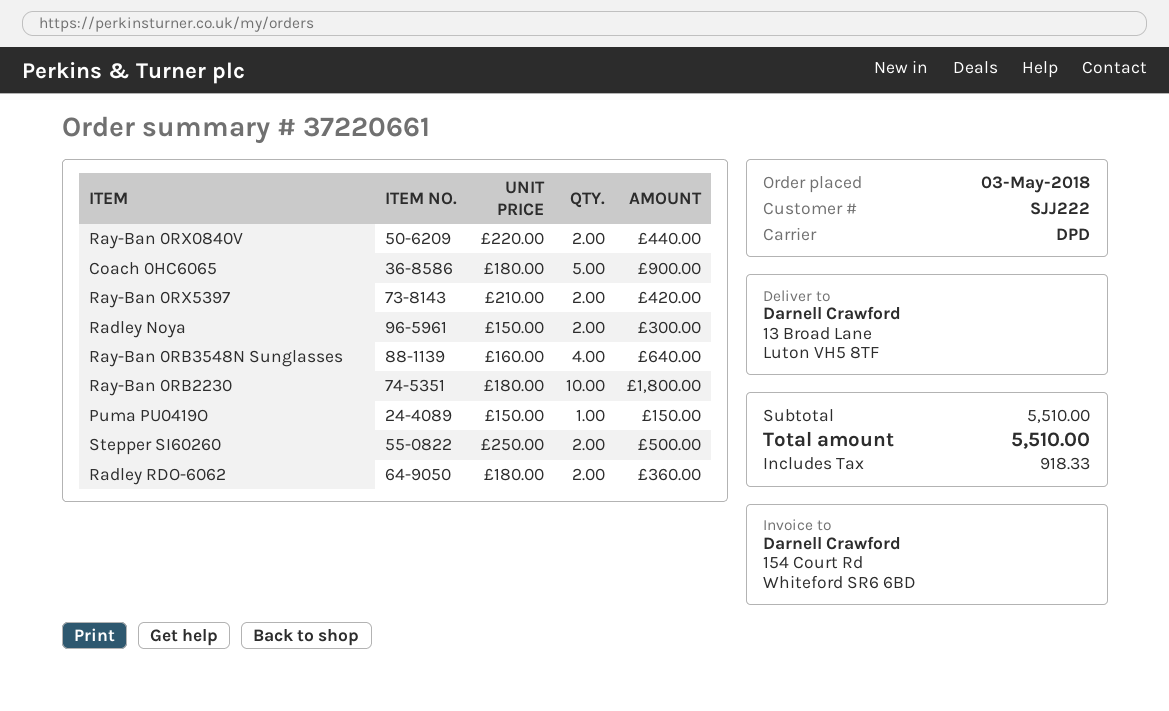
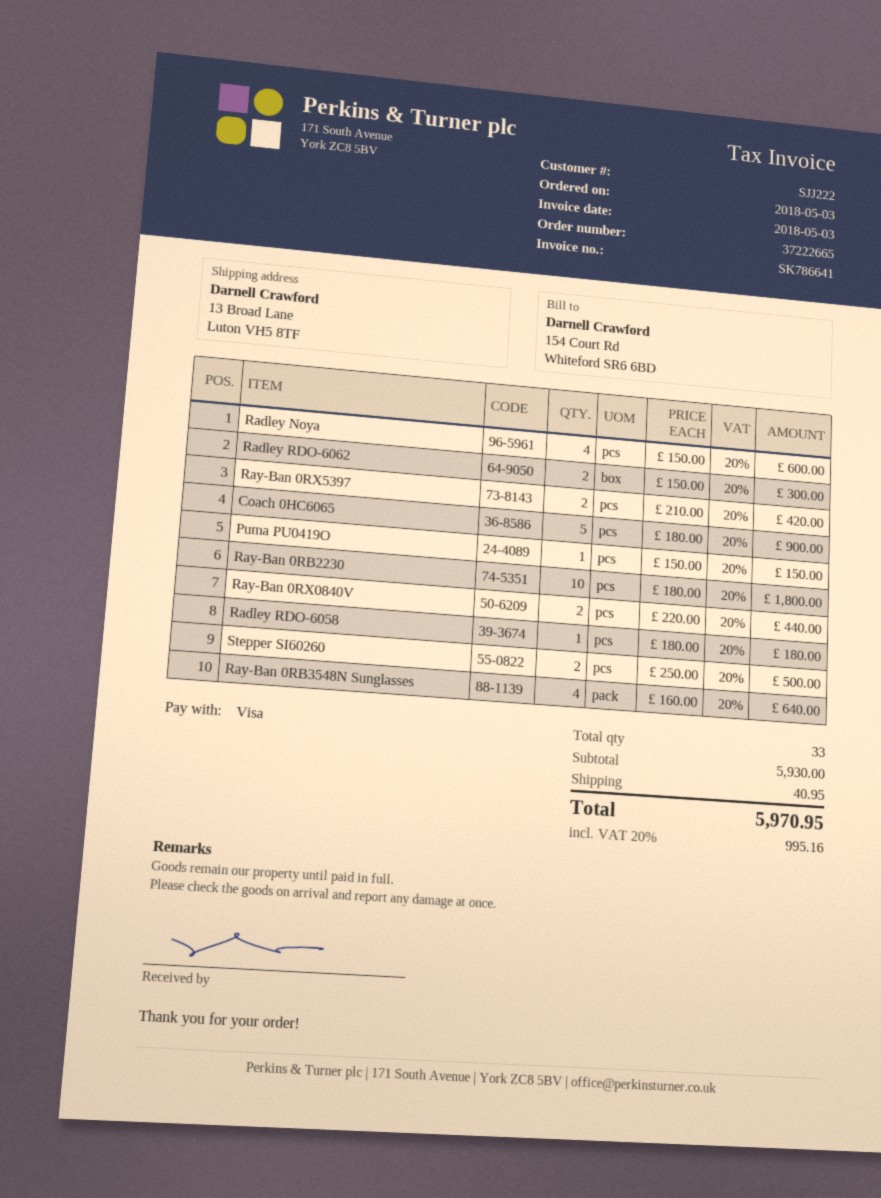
order number: 37220661 -> 37222665
Radley Noya: 2 x 150.00 = 300.00 -> 4 x 150.00 = 600.00
Radley RDO-6062: 2 x 180.00 = 360.00 -> 2 x 150.00 = 300.00
Radley RDO-6058: none -> 1 x 180.00 = 180.00
subtotal: 5510.00 -> 5930.00
shipping: none -> 40.95
tax: 918.33 -> 995.16
total: 5510.00 -> 5970.95

